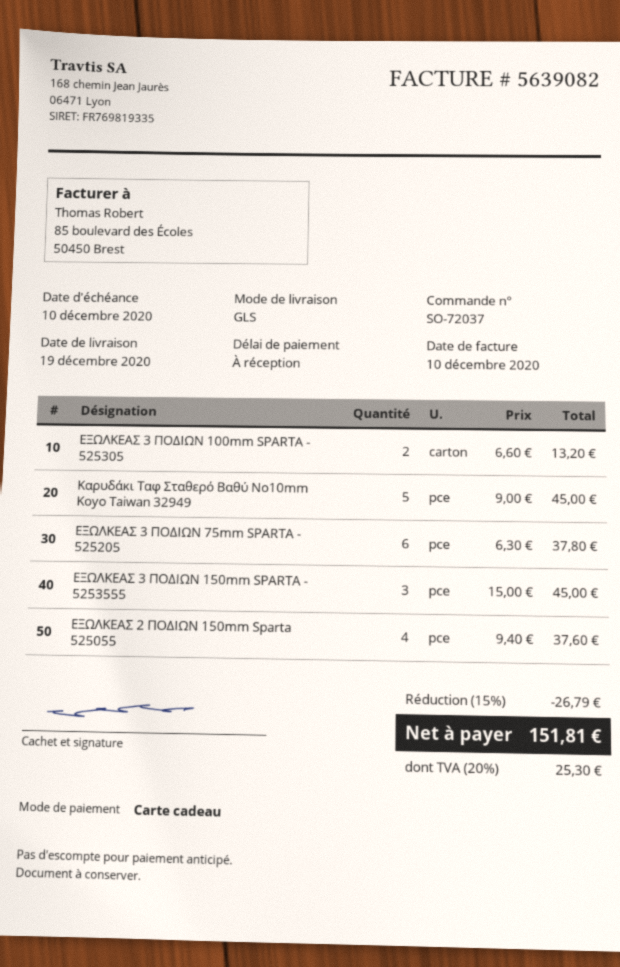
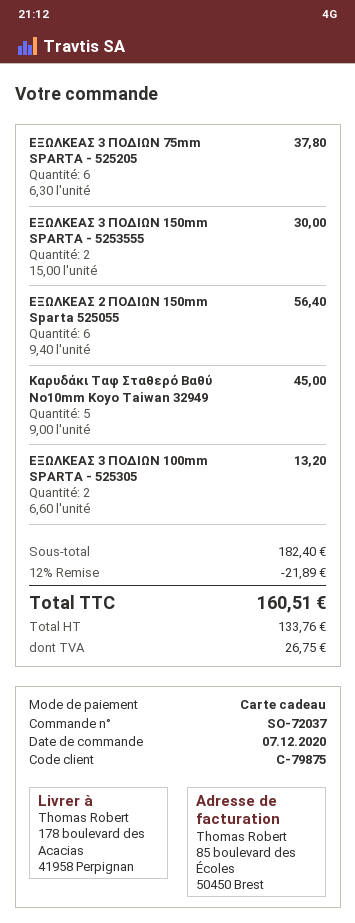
ΕΞΩΛΚΕΑΣ 3 ΠΟΔΙΩΝ 150mm SPARTA - 5253555: 3 x 15.00 = 45.00 -> 2 x 15.00 = 30.00
ΕΞΩΛΚΕΑΣ 2 ΠΟΔΙΩΝ 150mm Sparta 525055: 4 x 9.40 = 37.60 -> 6 x 9.40 = 56.40
discount: 15% = 26.79 -> 12% = 21.89
tax: 25.30 -> 26.75
total: 151.81 -> 160.51

